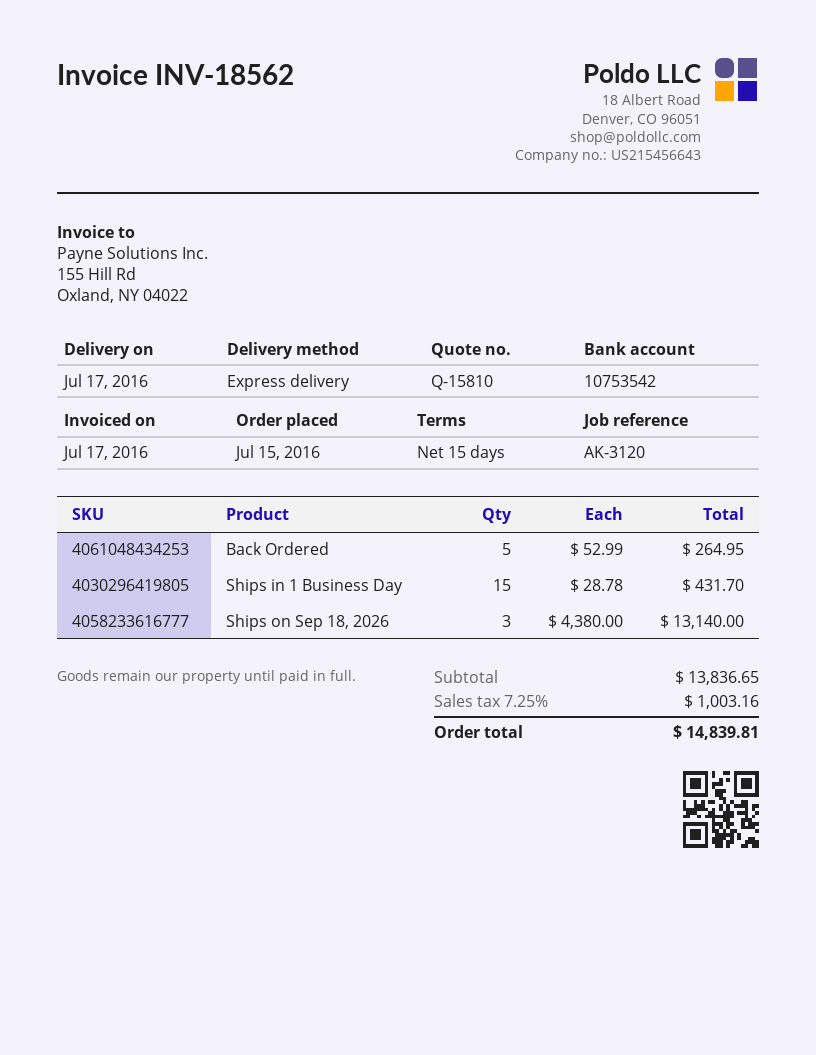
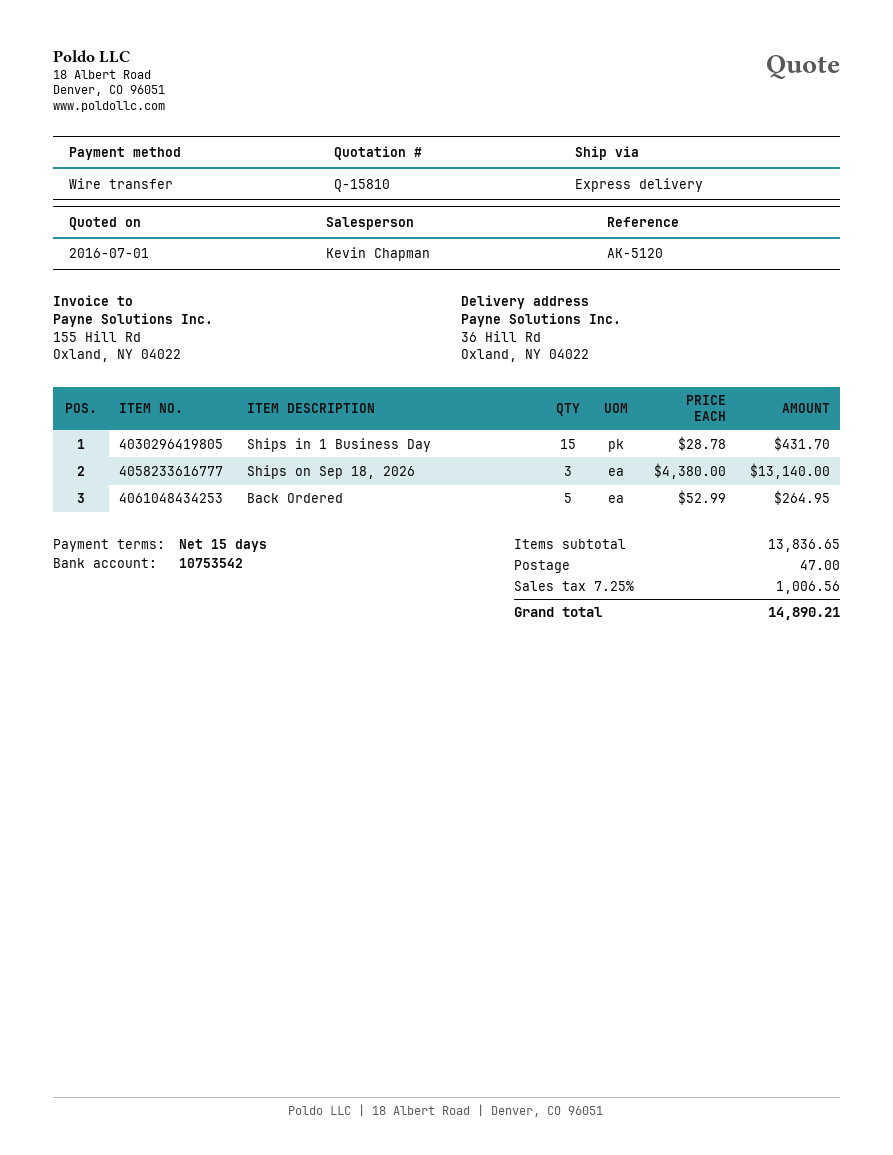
reference: AK-3120 -> AK-5120
shipping: none -> 47.00
tax: 7.25% = 1003.16 -> 7.25% = 1006.56
total: 14839.81 -> 14890.21

